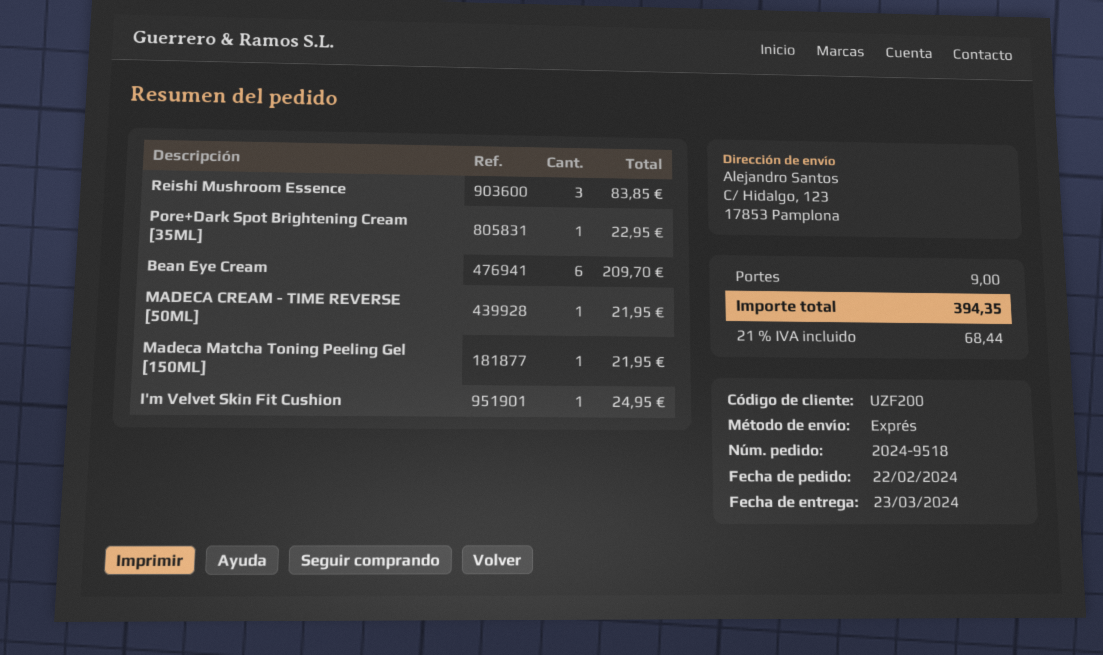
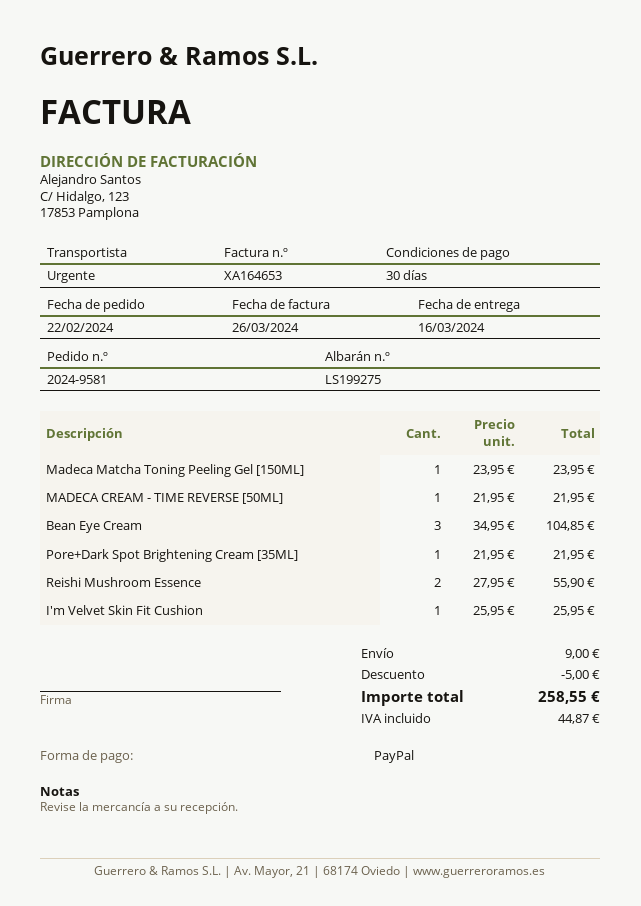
order number: 2024-9518 -> 2024-9581
delivery date: 2024-03-23 -> 2024-03-16
Reishi Mushroom Essence: 3 for 83.85 -> 2 for 55.90
Pore+Dark Spot Brightening Cream [35ML]: 1 for 22.95 -> 1 for 21.95
Bean Eye Cream: 6 for 209.70 -> 3 for 104.85
Madeca Matcha Toning Peeling Gel [150ML]: 1 for 21.95 -> 1 for 23.95
I'm Velvet Skin Fit Cushion: 1 for 24.95 -> 1 for 25.95
discount: none -> 5.00
tax: 68.44 -> 44.87
total: 394.35 -> 258.55

